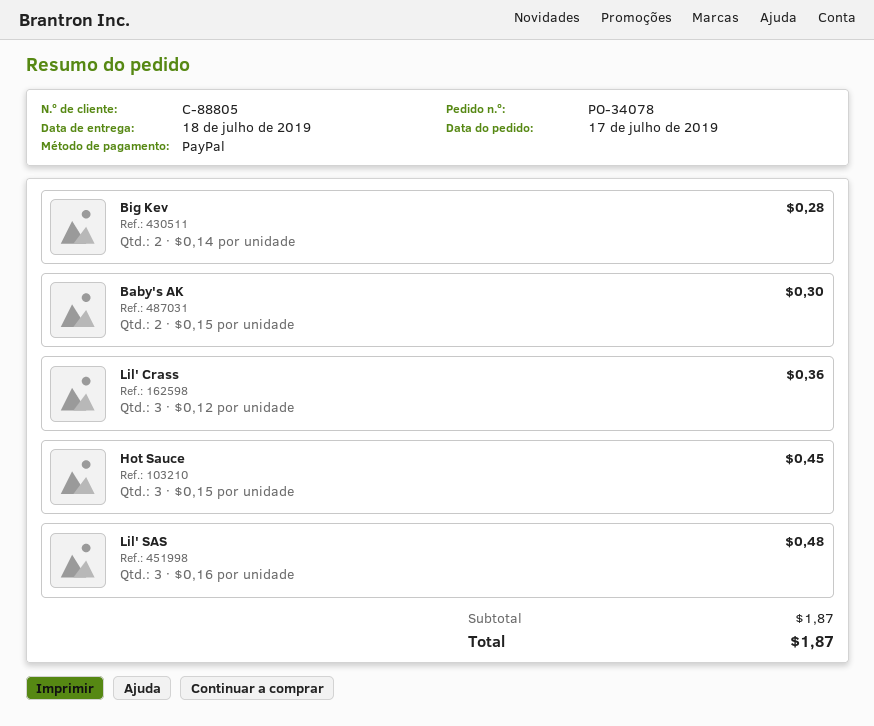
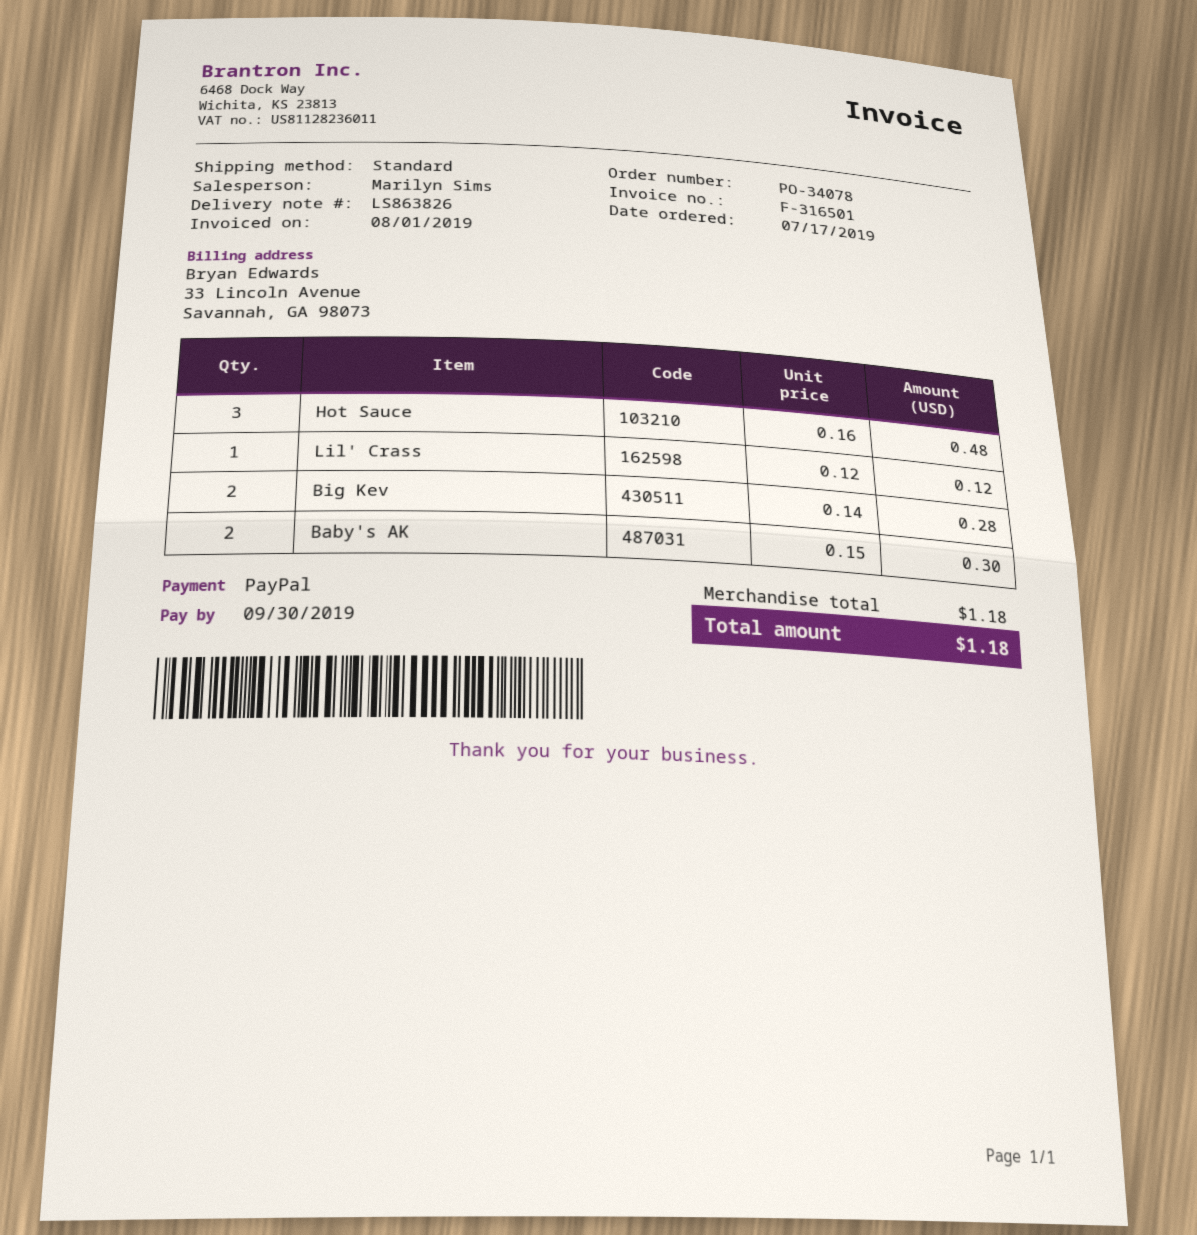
Lil' Crass: 3 x 0.12 = 0.36 -> 1 x 0.12 = 0.12
Hot Sauce: 3 x 0.15 = 0.45 -> 3 x 0.16 = 0.48
Lil' SAS: 3 x 0.16 = 0.48 -> none
subtotal: 1.87 -> 1.18
total: 1.87 -> 1.18

